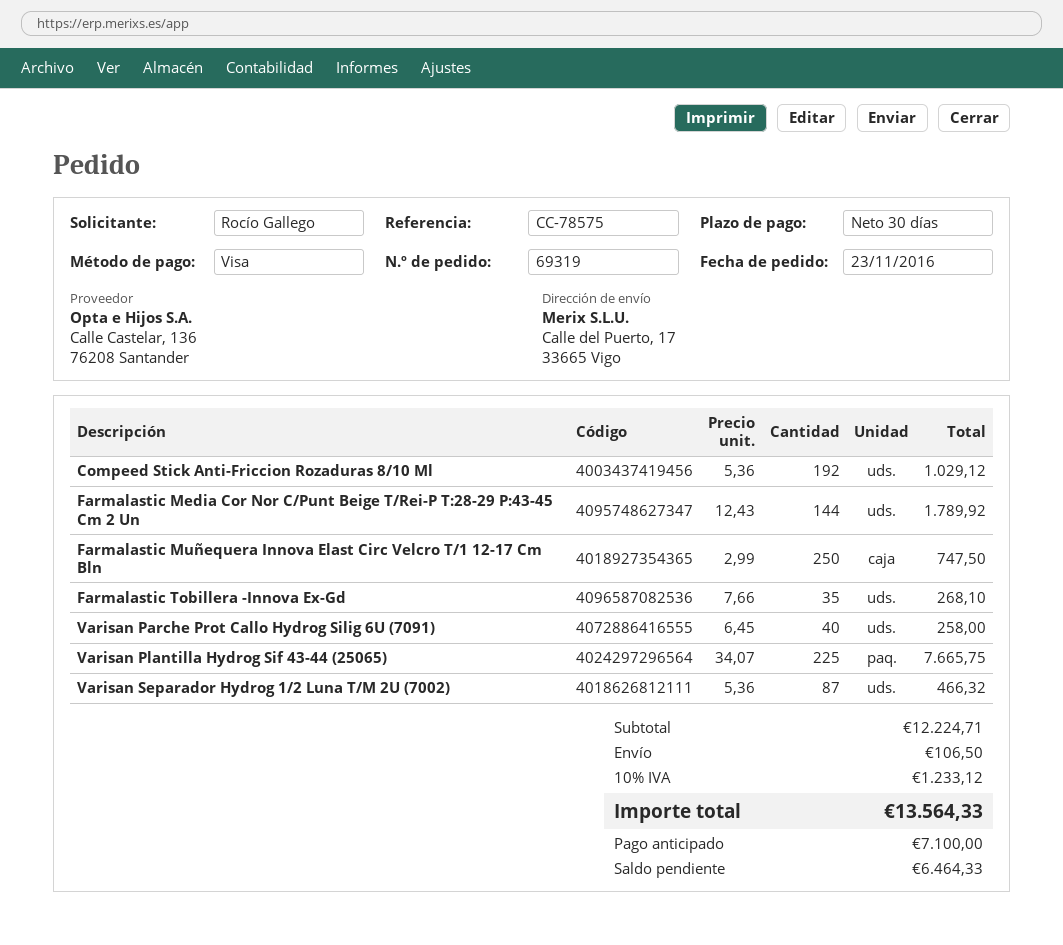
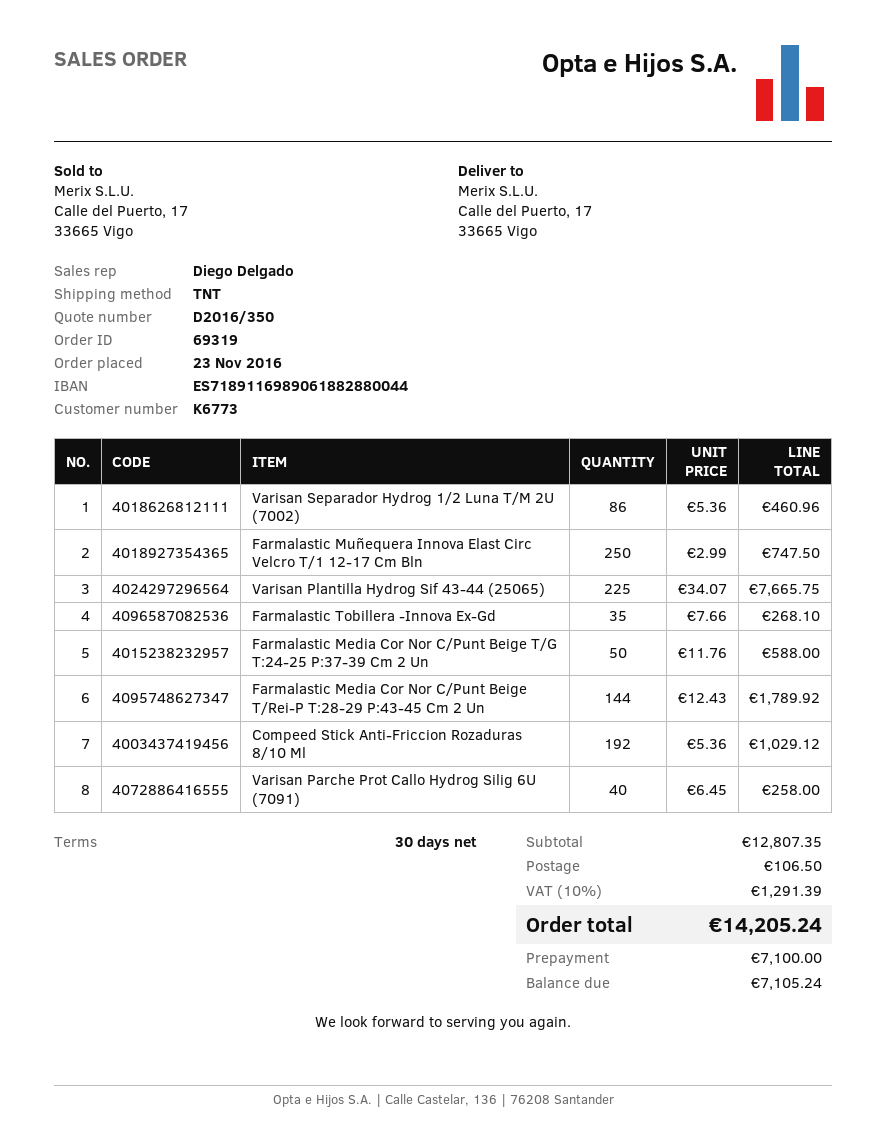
Varisan Separador Hydrog 1/2 Luna T/M 2U (7002): 87 x 5.36 = 466.32 -> 86 x 5.36 = 460.96
Farmalastic Media Cor Nor C/Punt Beige T/G T:24-25 P:37-39 Cm 2 Un: none -> 50 x 11.76 = 588.00
subtotal: 12224.71 -> 12807.35
tax: 10% = 1233.12 -> 10% = 1291.39
total: 13564.33 -> 14205.24
balance: 6464.33 -> 7105.24

